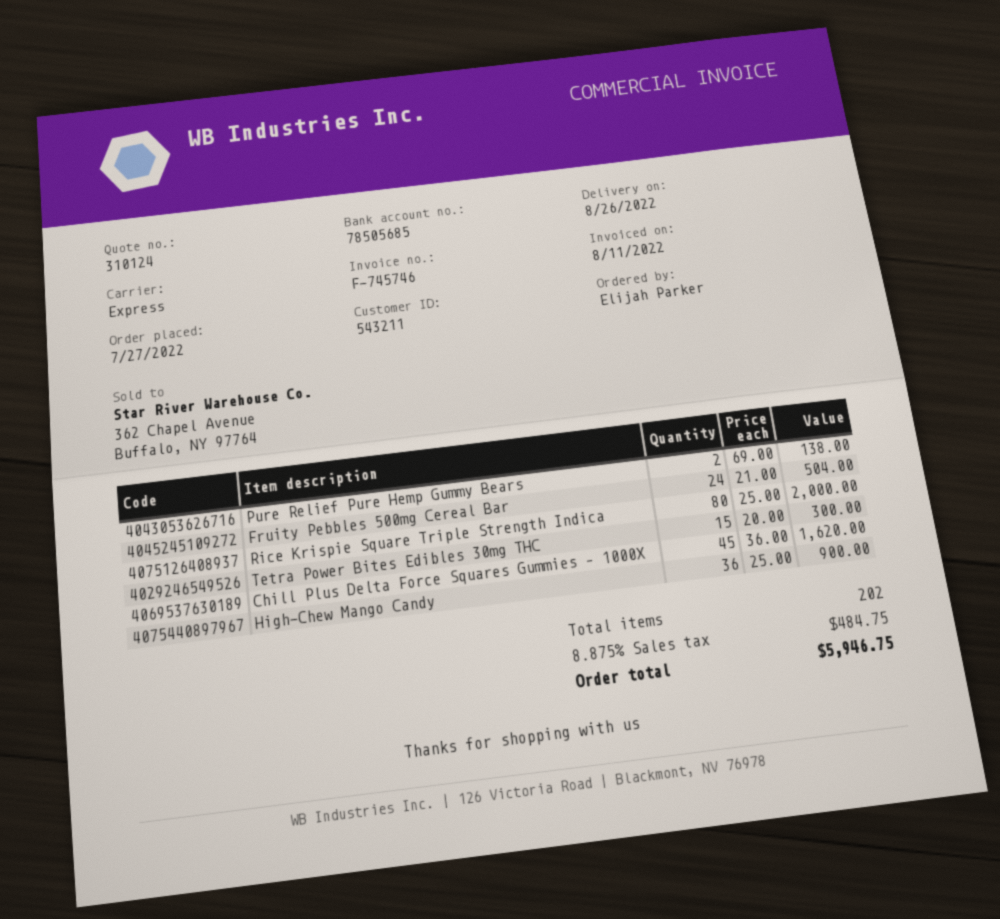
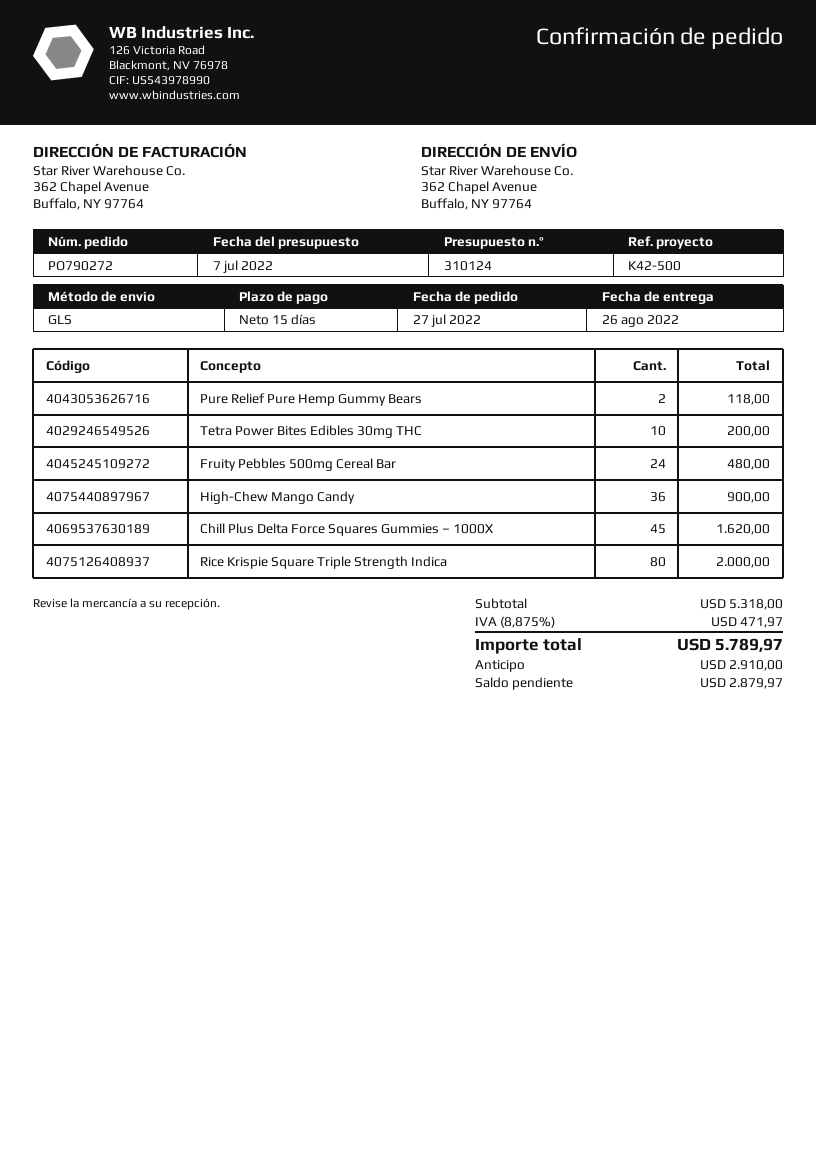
shipping method: express -> GLS
Pure Relief Pure Hemp Gummy Bears: 2 for 138.00 -> 2 for 118.00
Fruity Pebbles 500mg Cereal Bar: 24 for 504.00 -> 24 for 480.00
Tetra Power Bites Edibles 30mg THC: 15 for 300.00 -> 10 for 200.00
tax: 8.875% = 484.75 -> 8.875% = 471.97
total: 5946.75 -> 5789.97

